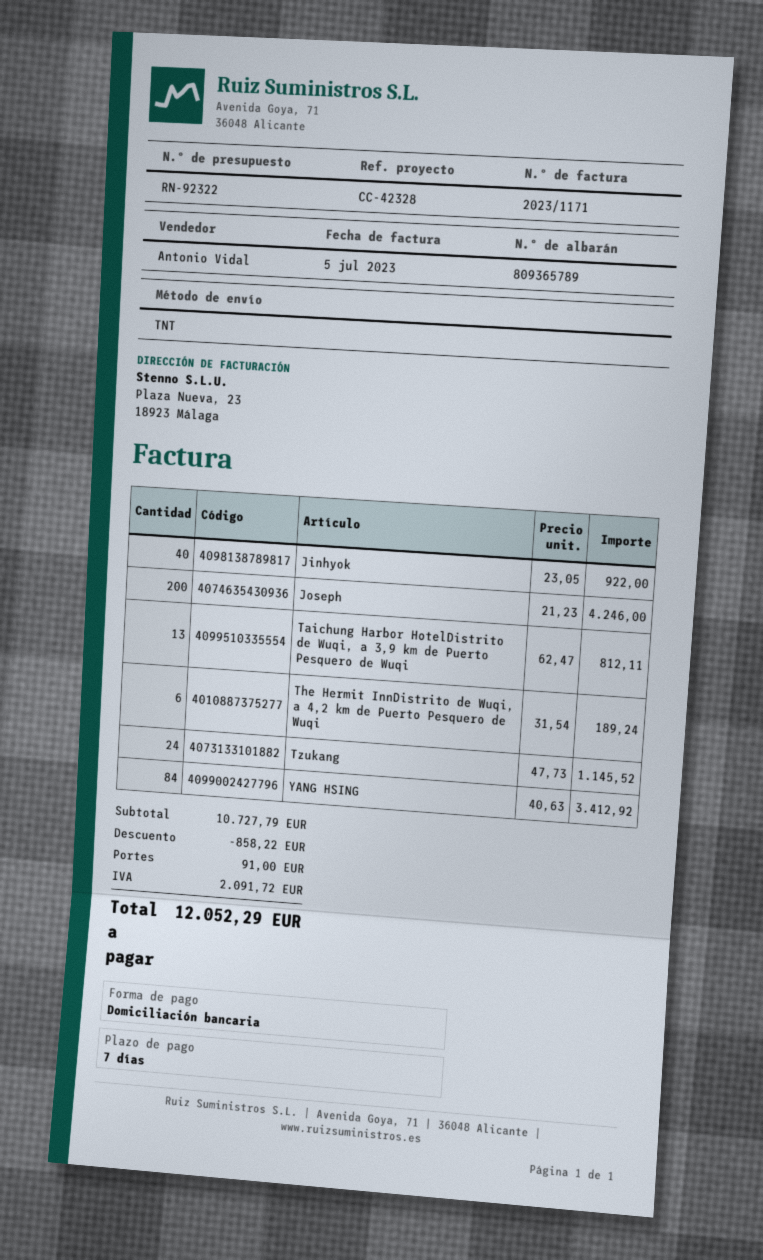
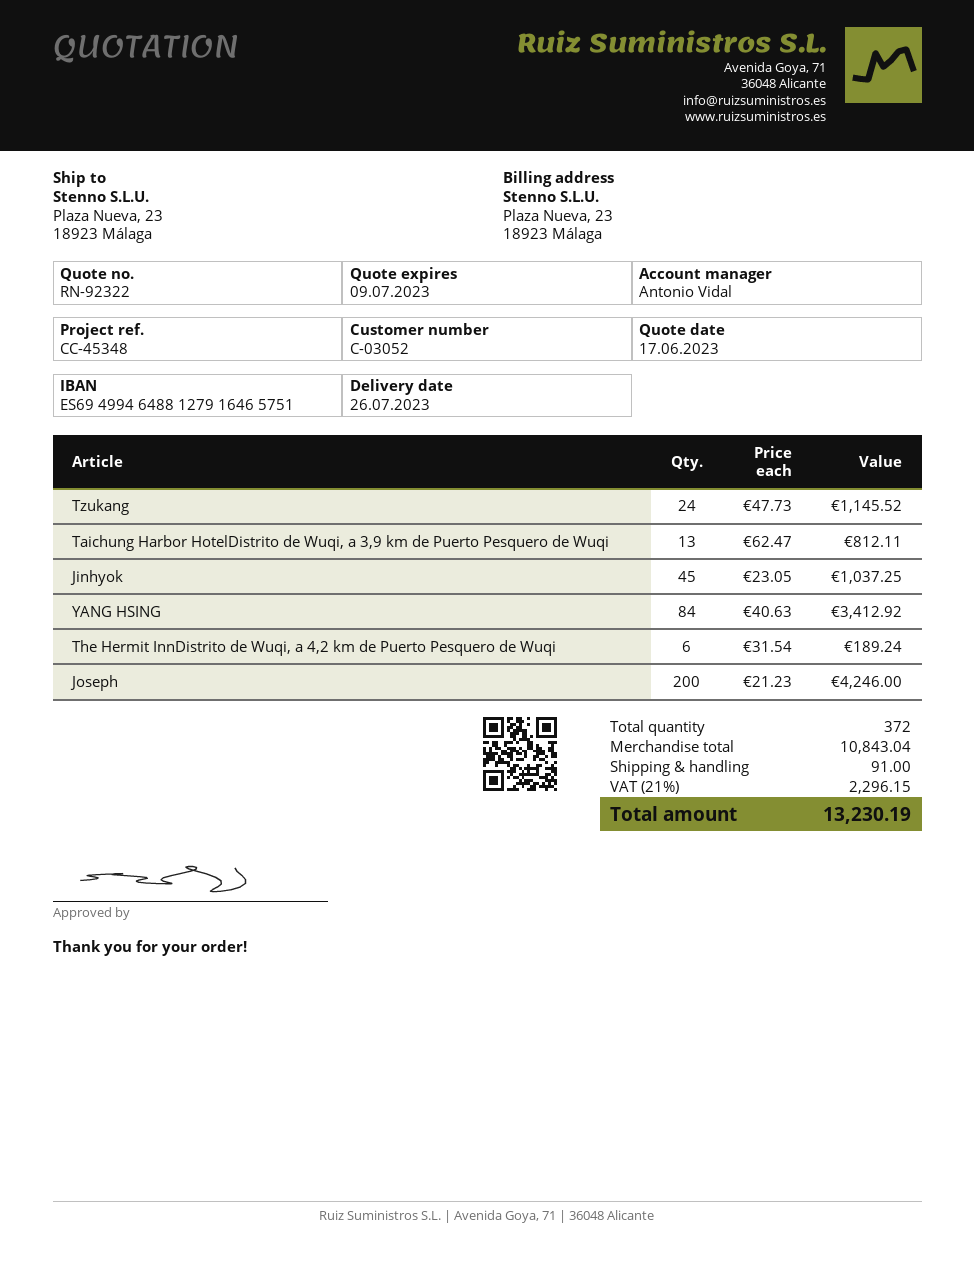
reference: CC-42328 -> CC-45348
Jinhyok: 40 x 23.05 = 922.00 -> 45 x 23.05 = 1037.25
subtotal: 10727.79 -> 10843.04
discount: 858.22 -> none
tax: 2091.72 -> 2296.15
total: 12052.29 -> 13230.19

